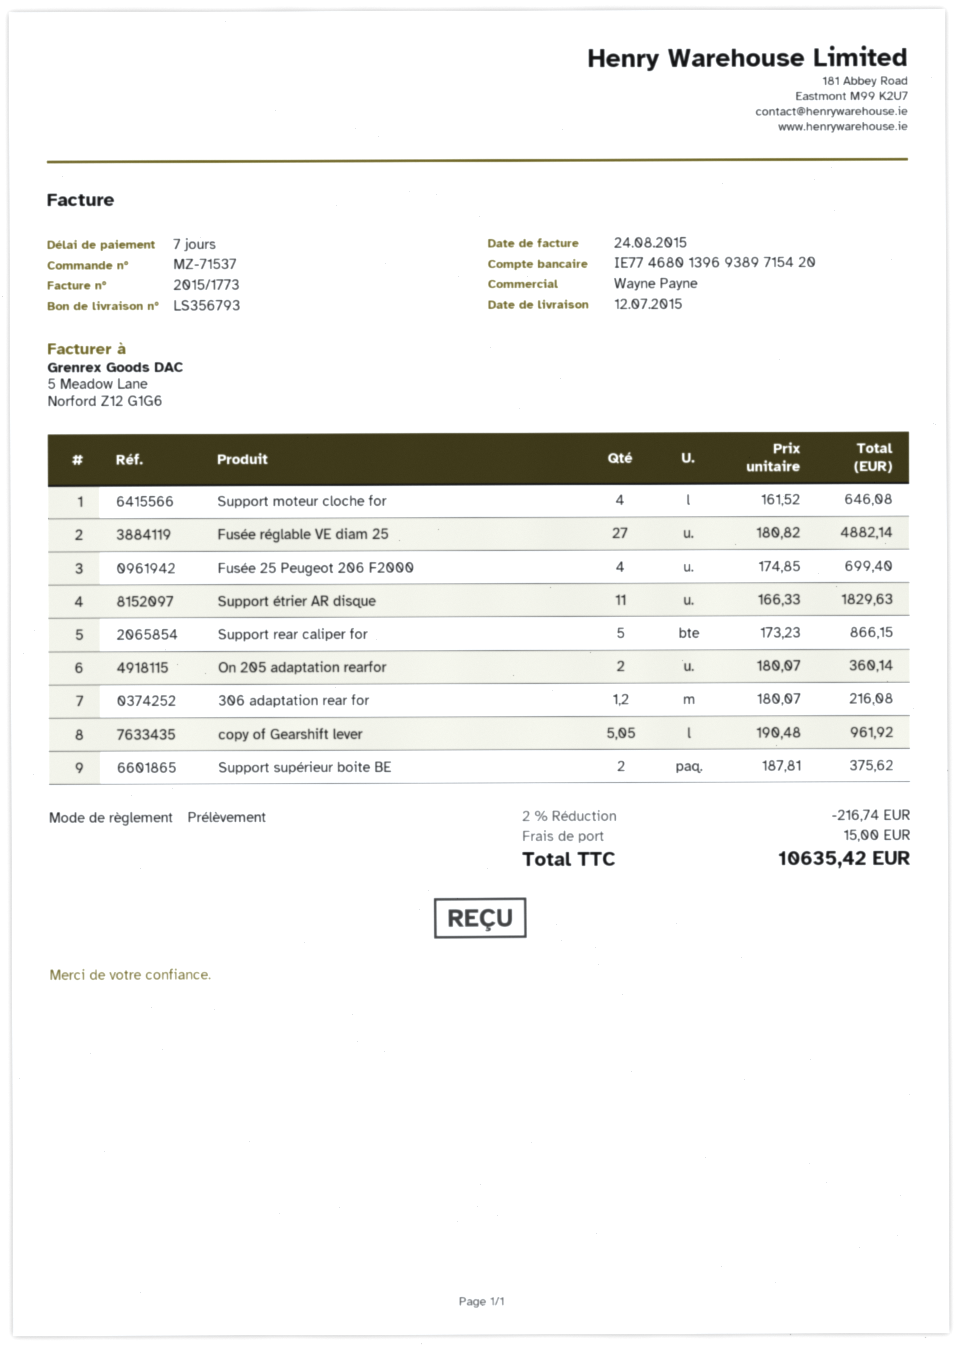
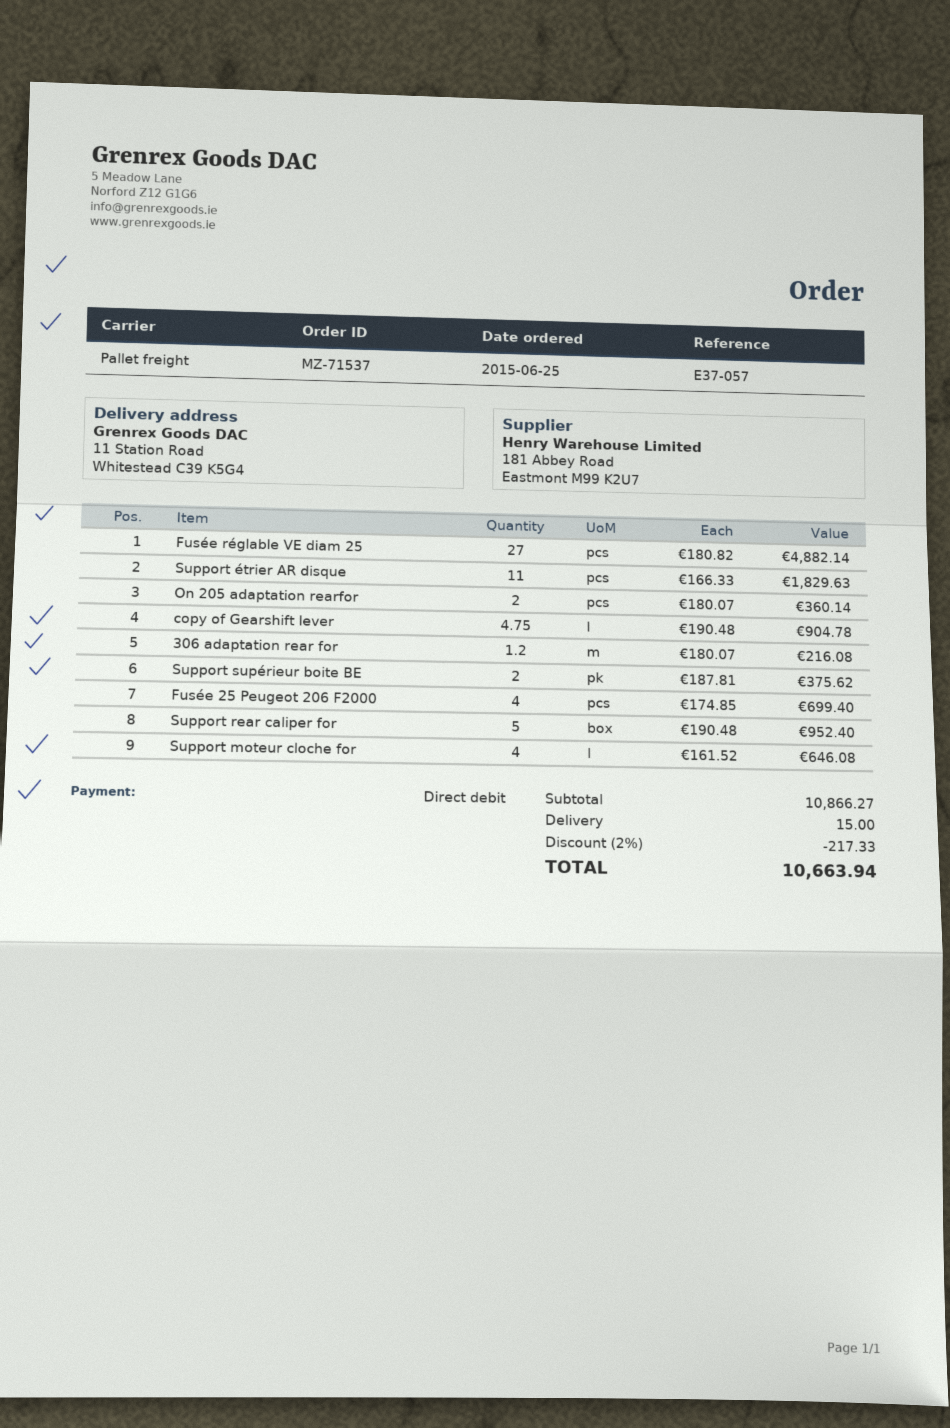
Support rear caliper for: 5 x 173.23 = 866.15 -> 5 x 190.48 = 952.40
copy of Gearshift lever: 5.05 x 190.48 = 961.92 -> 4.75 x 190.48 = 904.78
discount: 2% = 216.74 -> 2% = 217.33
total: 10635.42 -> 10663.94

